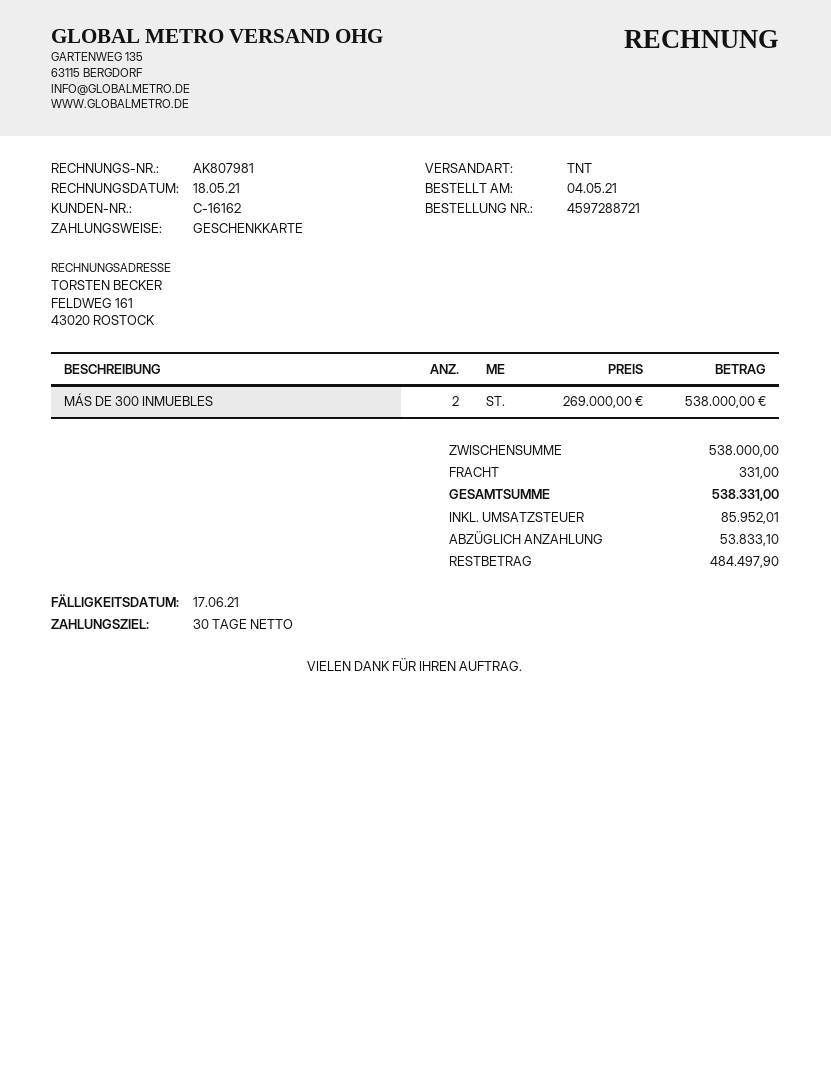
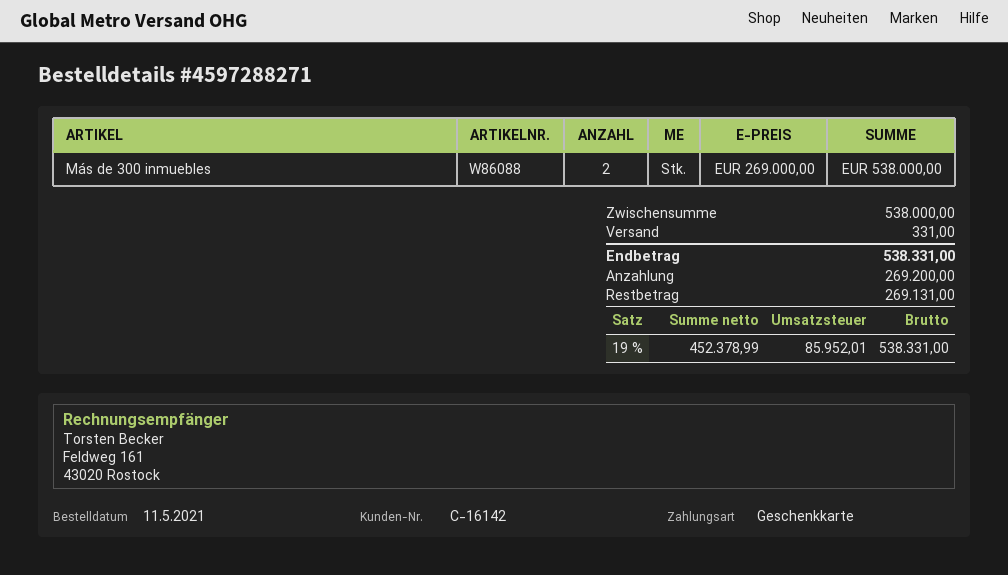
order number: 4597288721 -> 4597288271
order date: 2021-05-04 -> 2021-05-11
customer number: C-16162 -> C-16142
deposit: 53833.10 -> 269200.00
balance: 484497.90 -> 269131.00

